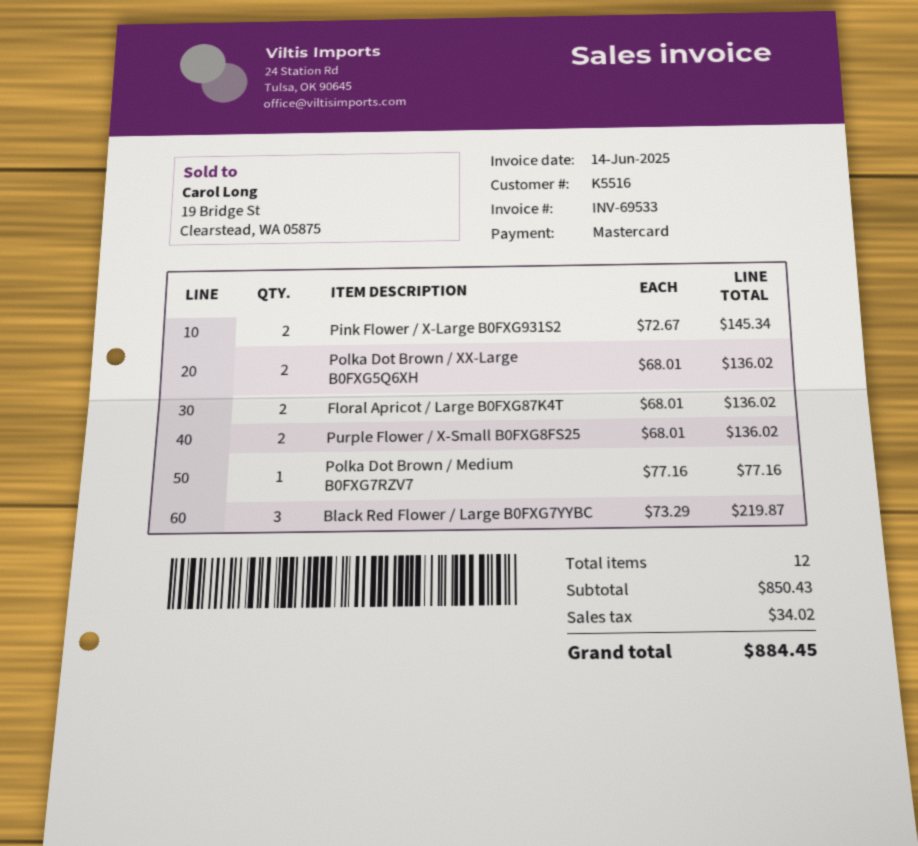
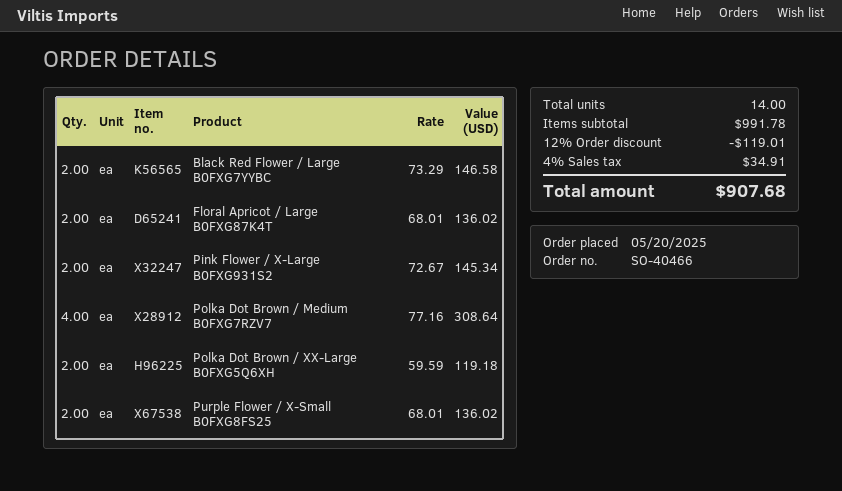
Polka Dot Brown / XX-Large B0FXG5Q6XH: 2 x 68.01 = 136.02 -> 2 x 59.59 = 119.18
Polka Dot Brown / Medium B0FXG7RZV7: 1 x 77.16 = 77.16 -> 4 x 77.16 = 308.64
Black Red Flower / Large B0FXG7YYBC: 3 x 73.29 = 219.87 -> 2 x 73.29 = 146.58
total quantity: 12 -> 14
subtotal: 850.43 -> 991.78
discount: none -> 12% = 119.01
tax: 34.02 -> 34.91
total: 884.45 -> 907.68

